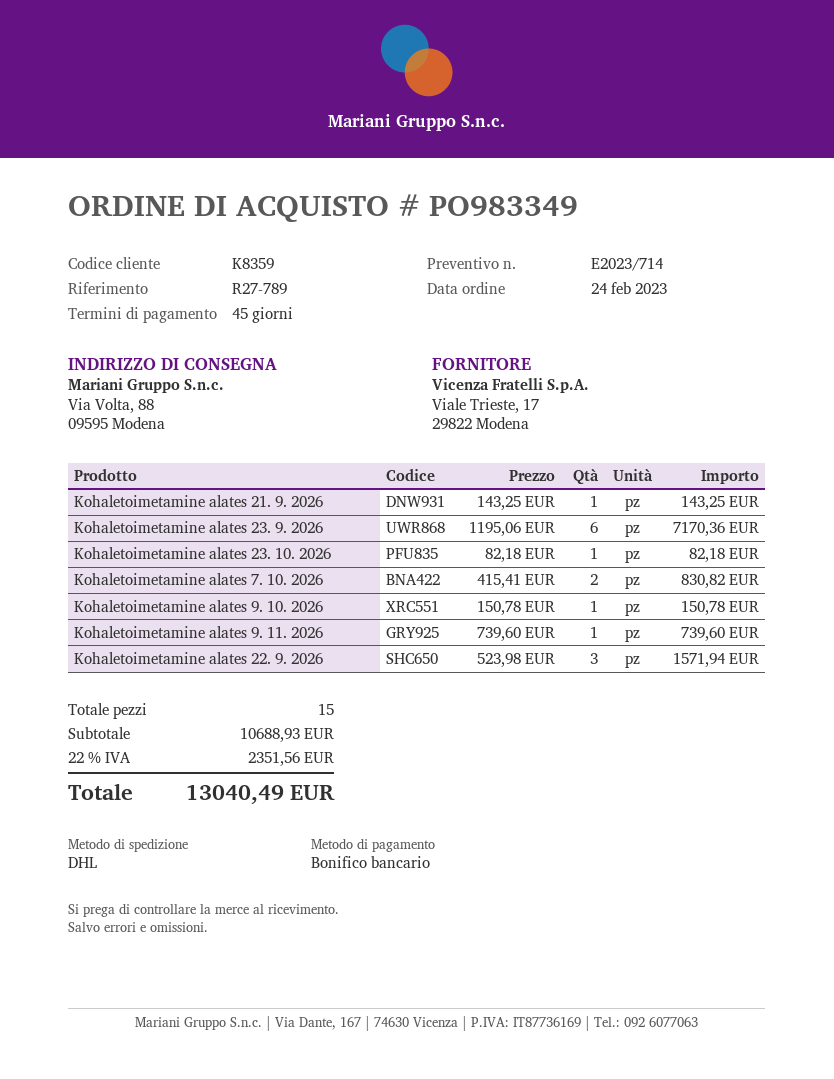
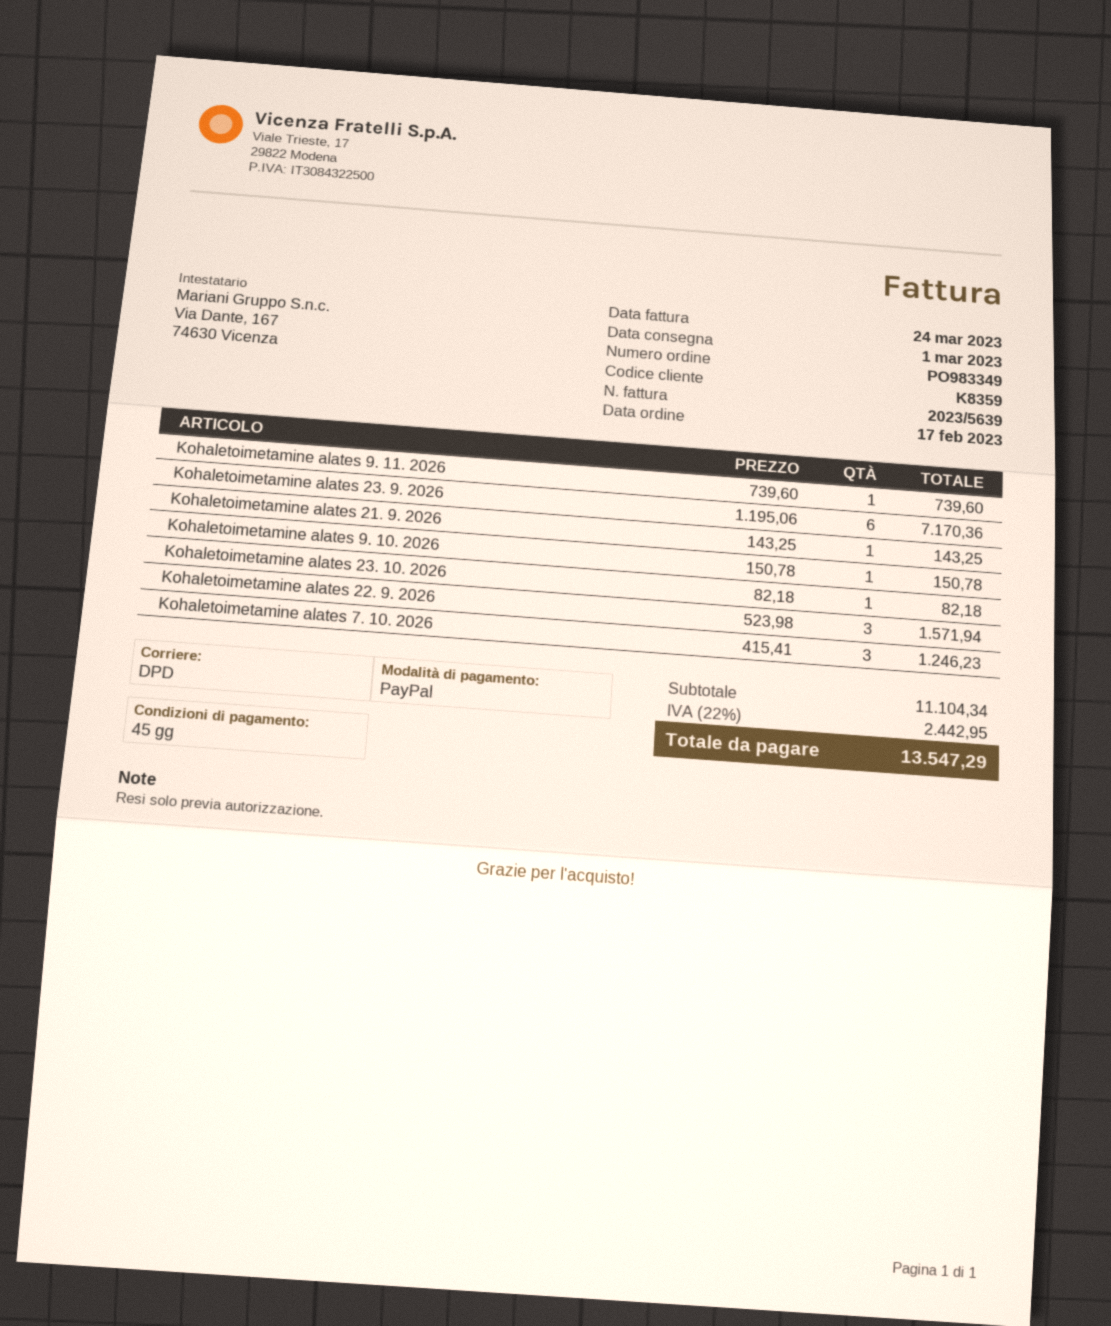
order date: 2023-02-24 -> 2023-02-17
payment method: bank transfer -> PayPal
shipping method: DHL -> DPD
Kohaletoimetamine alates 7. 10. 2026: 2 x 415.41 = 830.82 -> 3 x 415.41 = 1246.23
subtotal: 10688.93 -> 11104.34
tax: 22% = 2351.56 -> 22% = 2442.95
total: 13040.49 -> 13547.29

